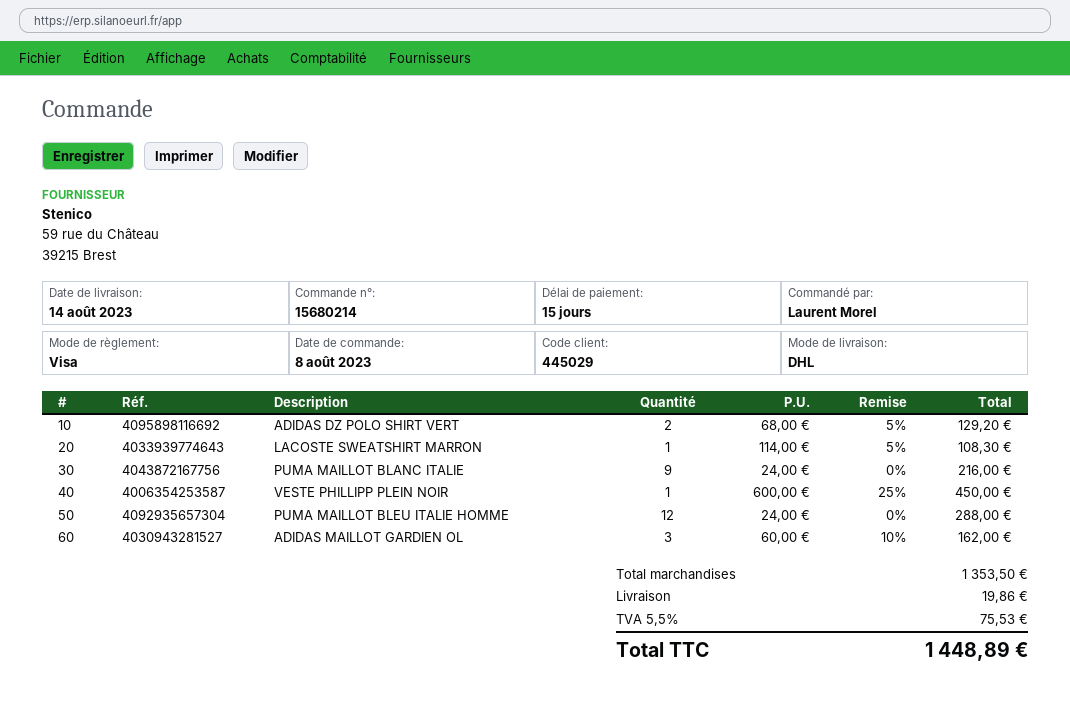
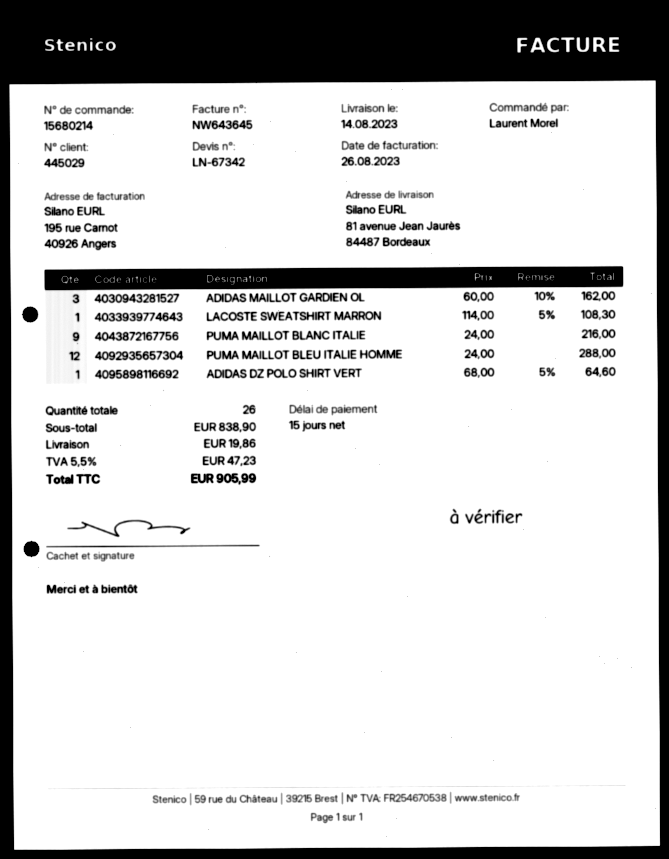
ADIDAS DZ POLO SHIRT VERT: 2 x 68.00 - 5% = 129.20 -> 1 x 68.00 - 5% = 64.60
VESTE PHILLIPP PLEIN NOIR: 1 x 600.00 - 25% = 450.00 -> none
subtotal: 1353.50 -> 838.90
tax: 5.5% = 75.53 -> 5.5% = 47.23
total: 1448.89 -> 905.99

